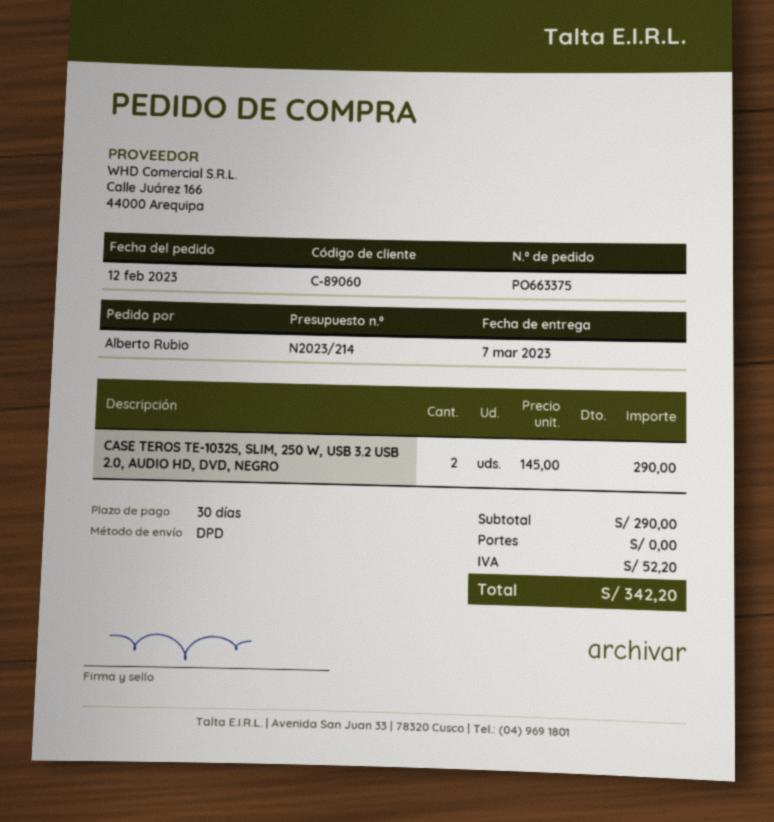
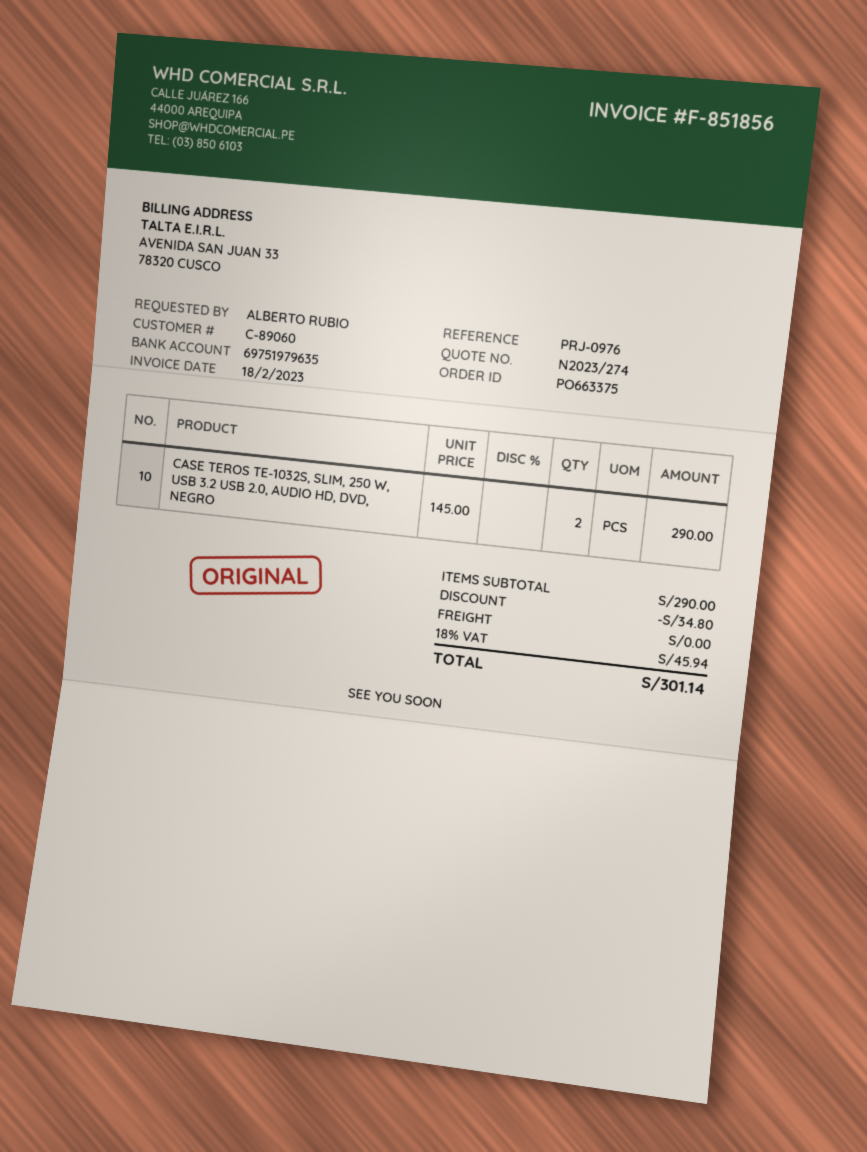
quote number: N2023/214 -> N2023/274
discount: none -> 34.80
tax: 52.20 -> 45.94
total: 342.20 -> 301.14

